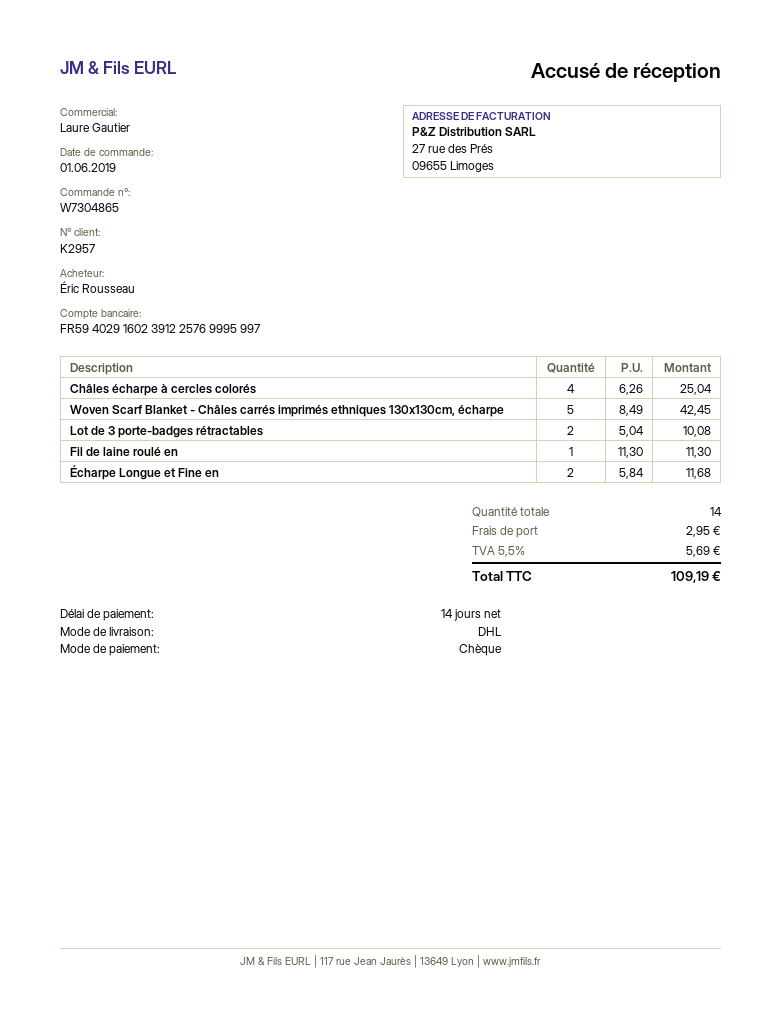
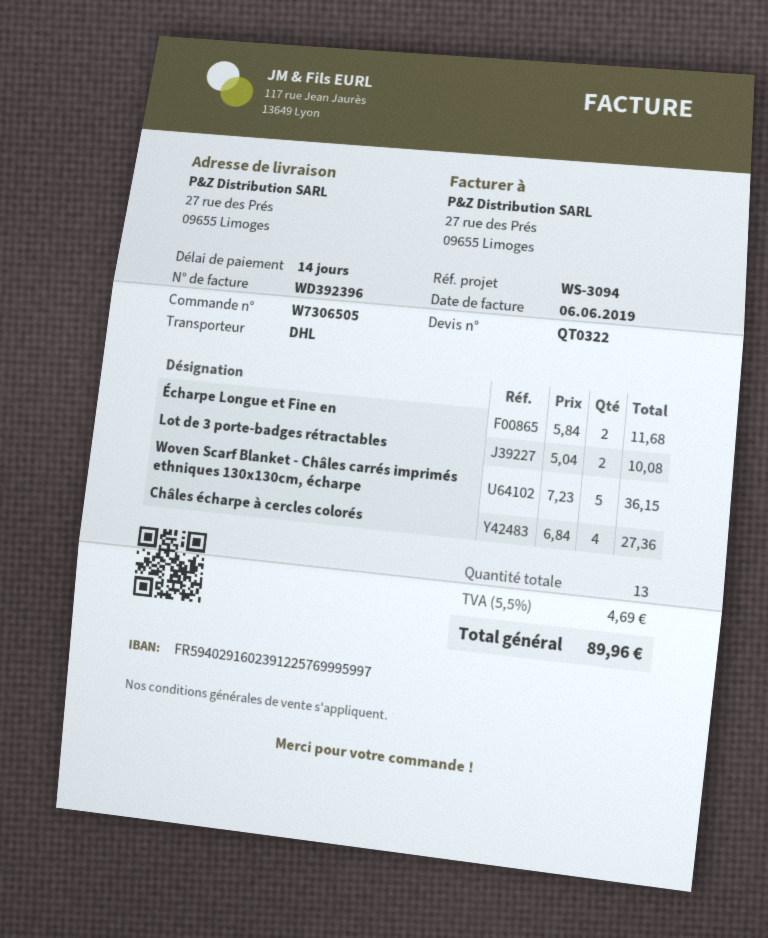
order number: W7304865 -> W7306505
Châles écharpe à cercles colorés: 4 x 6.26 = 25.04 -> 4 x 6.84 = 27.36
Woven Scarf Blanket - Châles carrés imprimés ethniques 130x130cm, écharpe: 5 x 8.49 = 42.45 -> 5 x 7.23 = 36.15
Fil de laine roulé en: 1 x 11.30 = 11.30 -> none
total quantity: 14 -> 13
shipping: 2.95 -> none
tax: 5.5% = 5.69 -> 5.5% = 4.69
total: 109.19 -> 89.96

